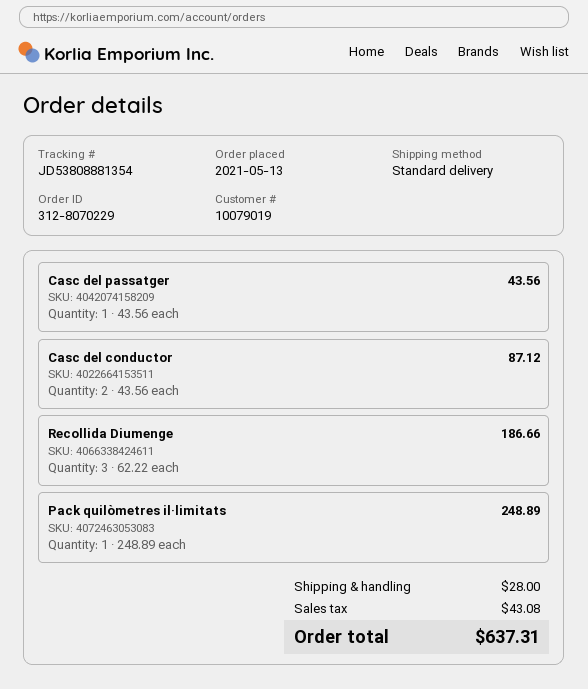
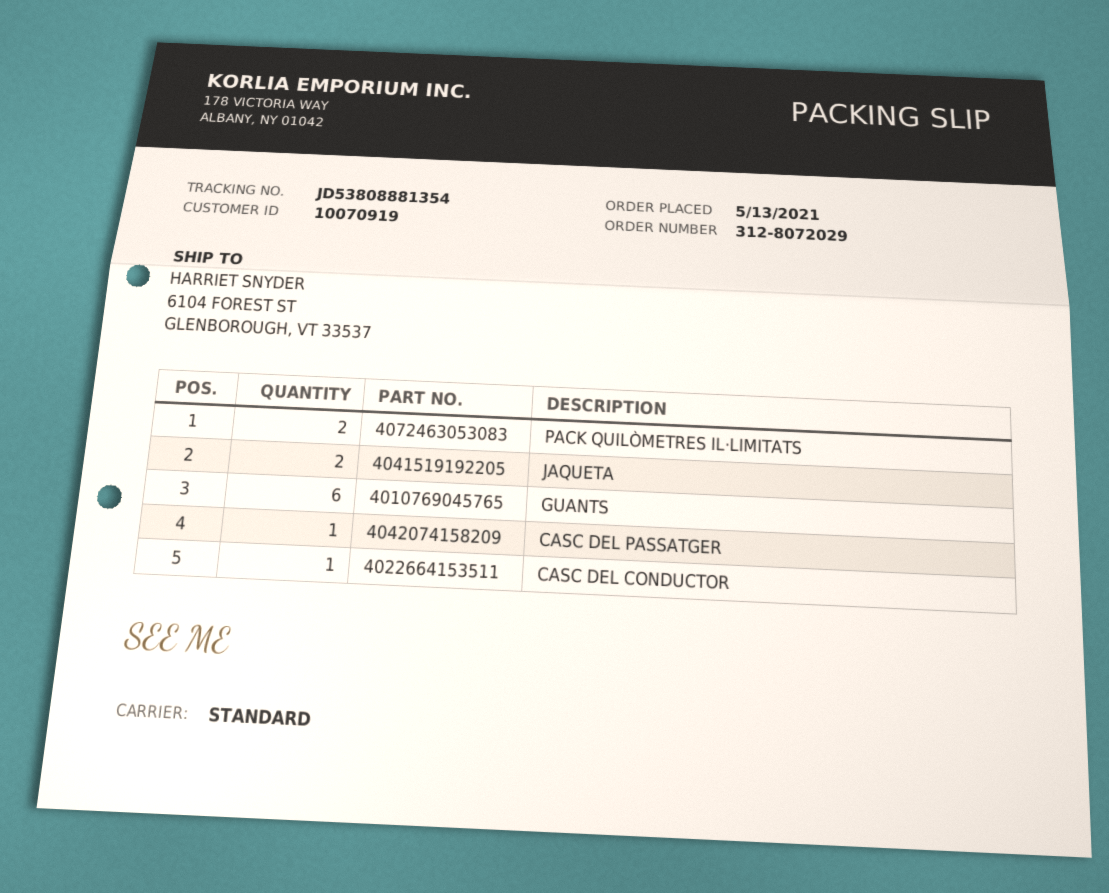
order number: 312-8070229 -> 312-8072029
customer number: 10079019 -> 10070919
Casc del conductor: 2 -> 1
Recollida Diumenge: 3 -> none
Pack quilòmetres il·limitats: 1 -> 2
JAQUETA: none -> 2
GUANTS: none -> 6

